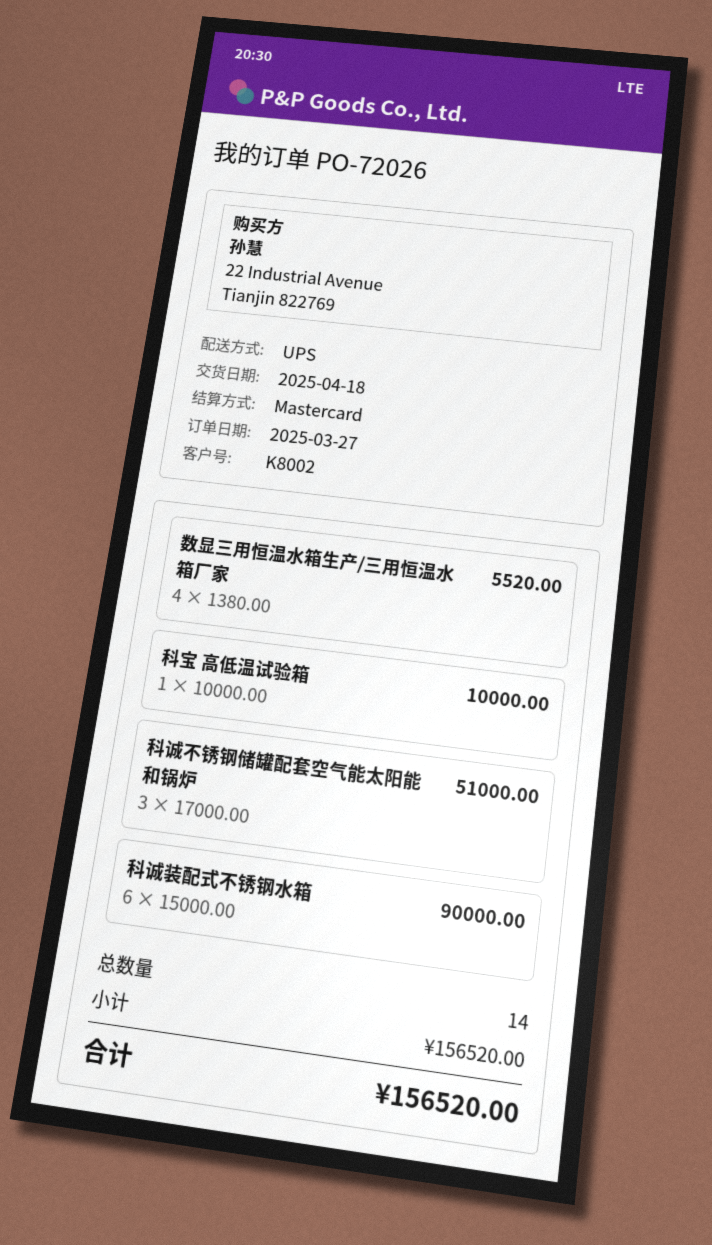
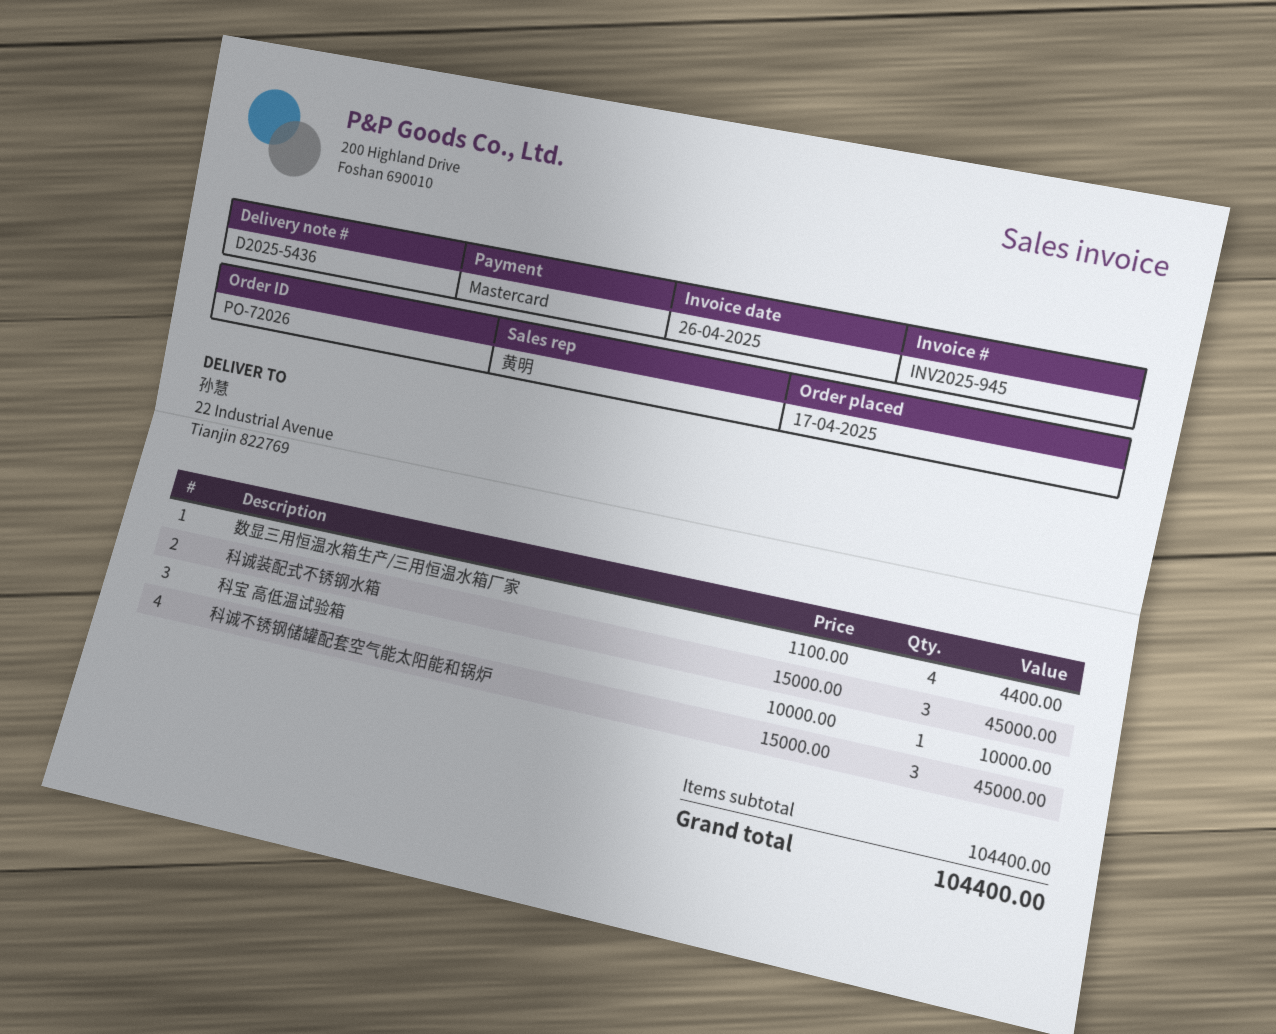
order date: 2025-03-27 -> 2025-04-17
数显三用恒温水箱生产/三用恒温水箱厂家: 4 x 1380.00 = 5520.00 -> 4 x 1100.00 = 4400.00
科诚不锈钢储罐配套空气能太阳能和锅炉: 3 x 17000.00 = 51000.00 -> 3 x 15000.00 = 45000.00
科诚装配式不锈钢水箱: 6 x 15000.00 = 90000.00 -> 3 x 15000.00 = 45000.00
subtotal: 156520.00 -> 104400.00
total: 156520.00 -> 104400.00

